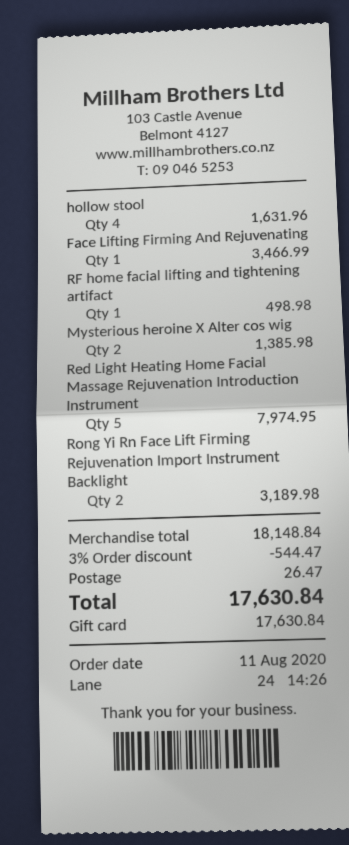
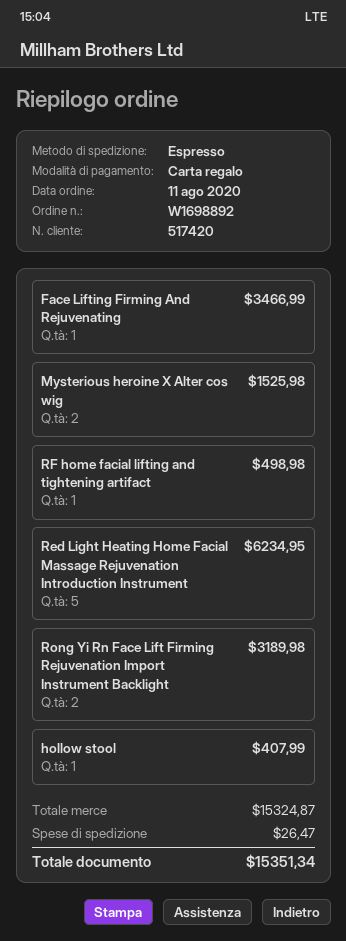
hollow stool: 4 for 1631.96 -> 1 for 407.99
Mysterious heroine X Alter cos wig: 2 for 1385.98 -> 2 for 1525.98
Red Light Heating Home Facial Massage Rejuvenation Introduction Instrument: 5 for 7974.95 -> 5 for 6234.95
subtotal: 18148.84 -> 15324.87
discount: 3% = 544.47 -> none
total: 17630.84 -> 15351.34

